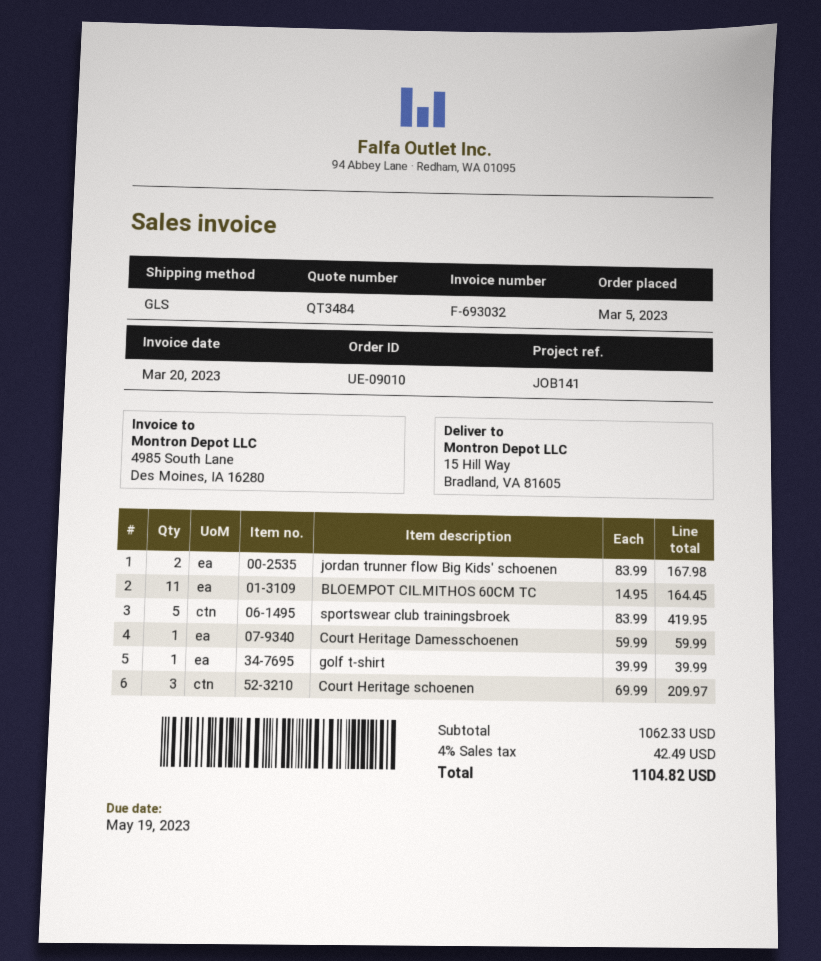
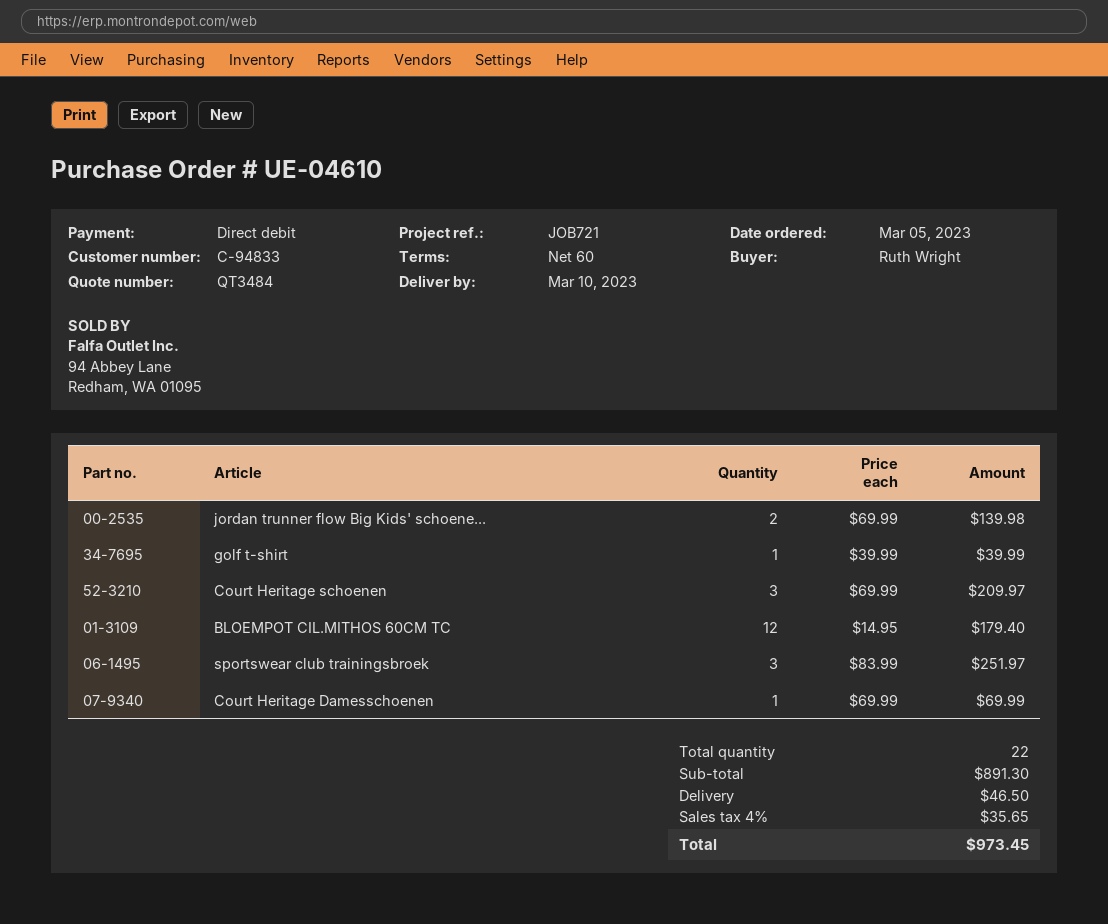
order number: UE-09010 -> UE-04610
reference: JOB141 -> JOB721
jordan trunner flow Big Kids' schoenen: 2 x 83.99 = 167.98 -> 2 x 69.99 = 139.98
BLOEMPOT CIL.MITHOS 60CM TC: 11 x 14.95 = 164.45 -> 12 x 14.95 = 179.40
sportswear club trainingsbroek: 5 x 83.99 = 419.95 -> 3 x 83.99 = 251.97
Court Heritage Damesschoenen: 1 x 59.99 = 59.99 -> 1 x 69.99 = 69.99
subtotal: 1062.33 -> 891.30
shipping: none -> 46.50
tax: 4% = 42.49 -> 4% = 35.65
total: 1104.82 -> 973.45

